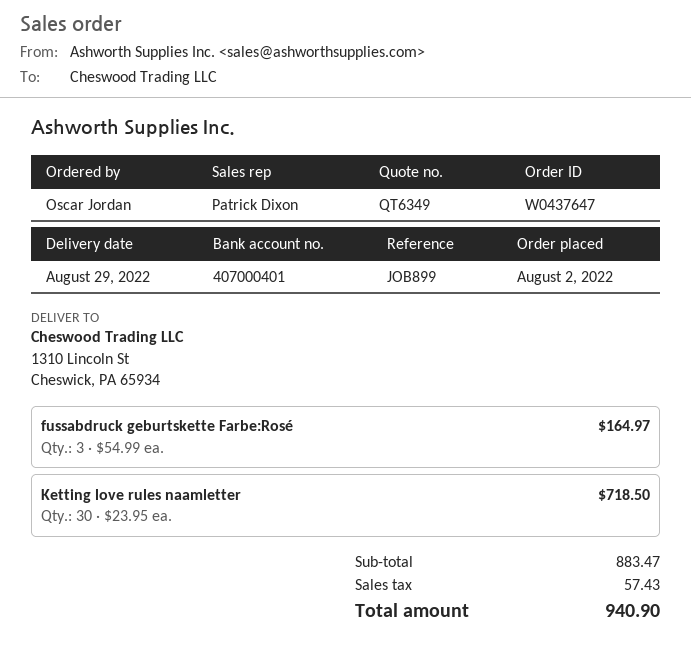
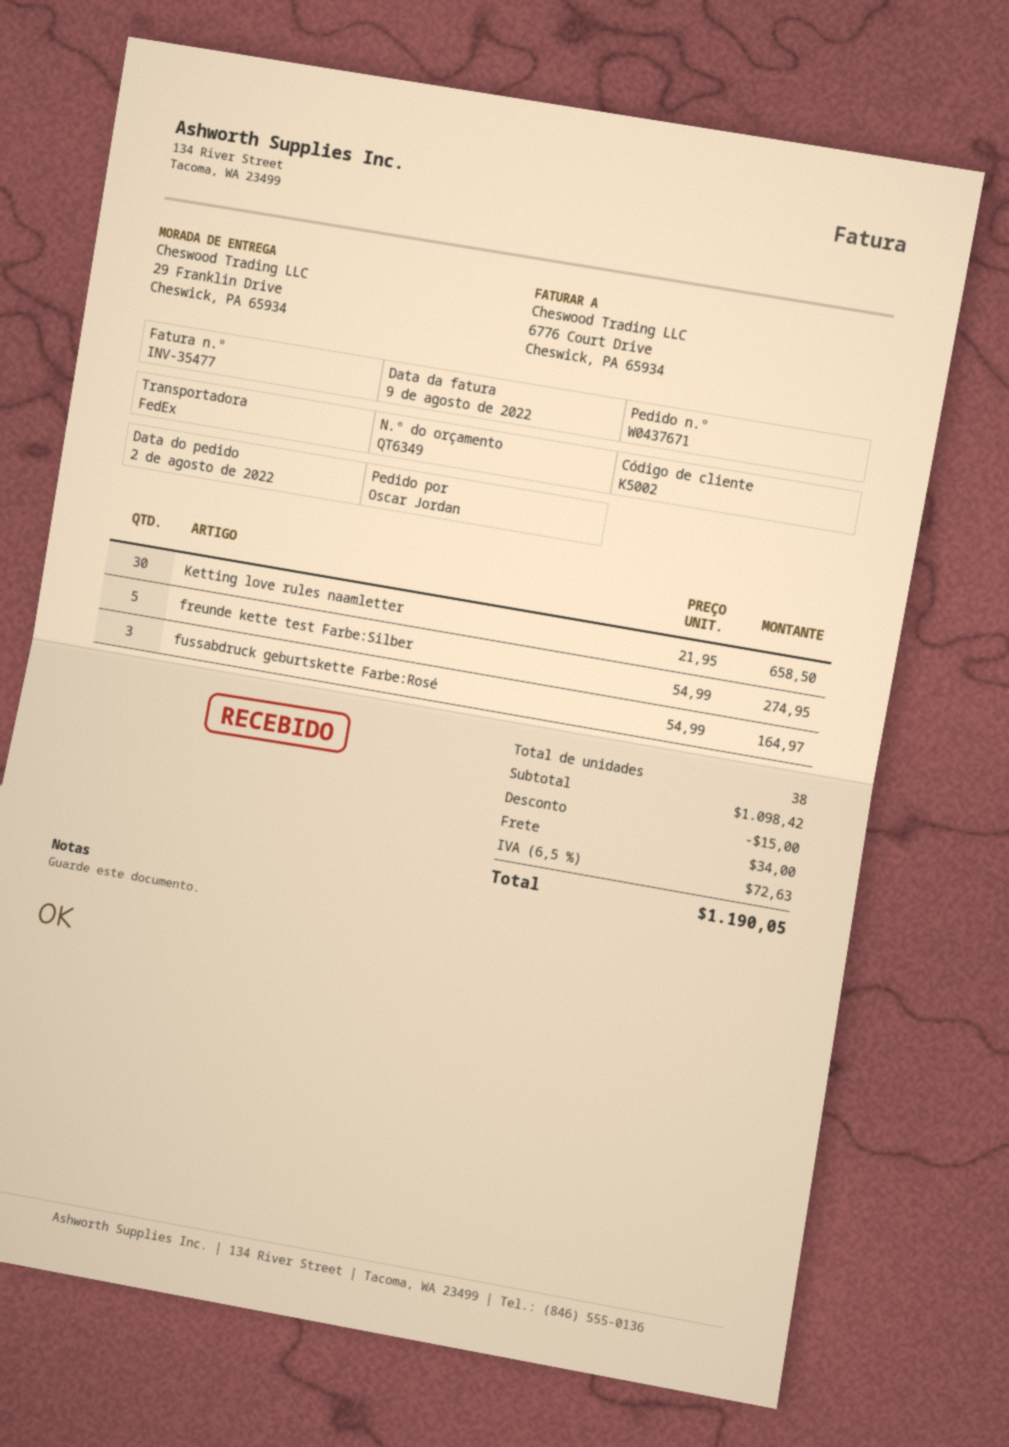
order number: W0437647 -> W0437671
ship to: 1310 Lincoln St, Cheswick, PA 65934 -> 29 Franklin Drive, Cheswick, PA 65934
Ketting love rules naamletter: 30 x 23.95 = 718.50 -> 30 x 21.95 = 658.50
freunde kette test Farbe:Silber: none -> 5 x 54.99 = 274.95
subtotal: 883.47 -> 1098.42
discount: none -> 15.00
shipping: none -> 34.00
tax: 57.43 -> 72.63
total: 940.90 -> 1190.05

